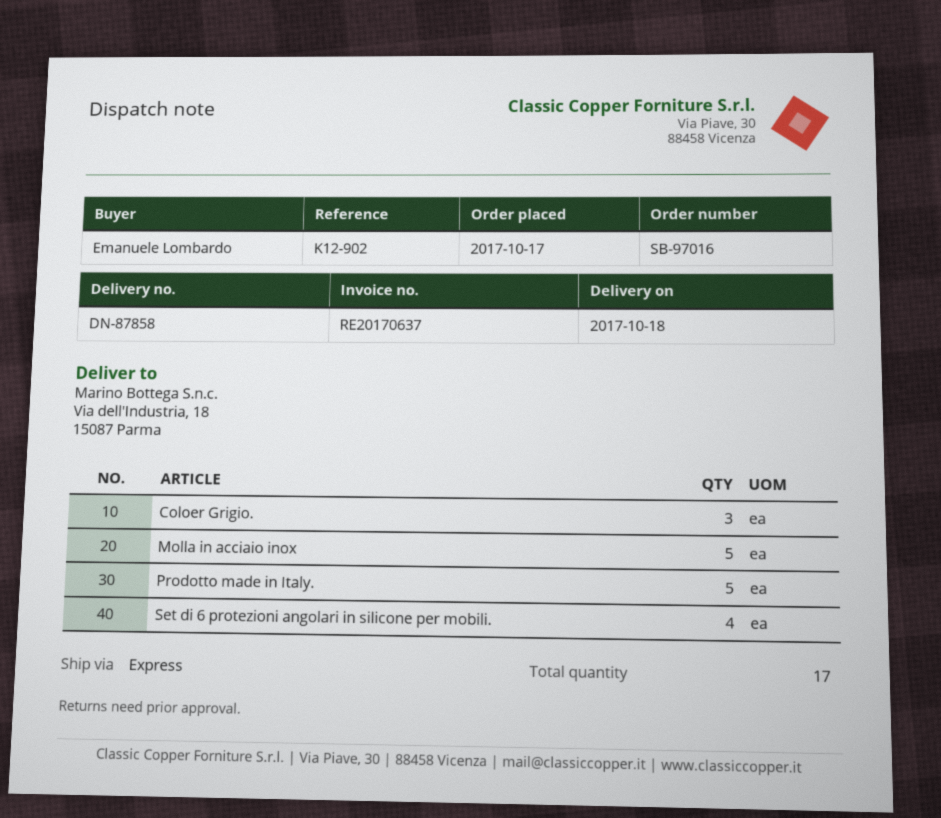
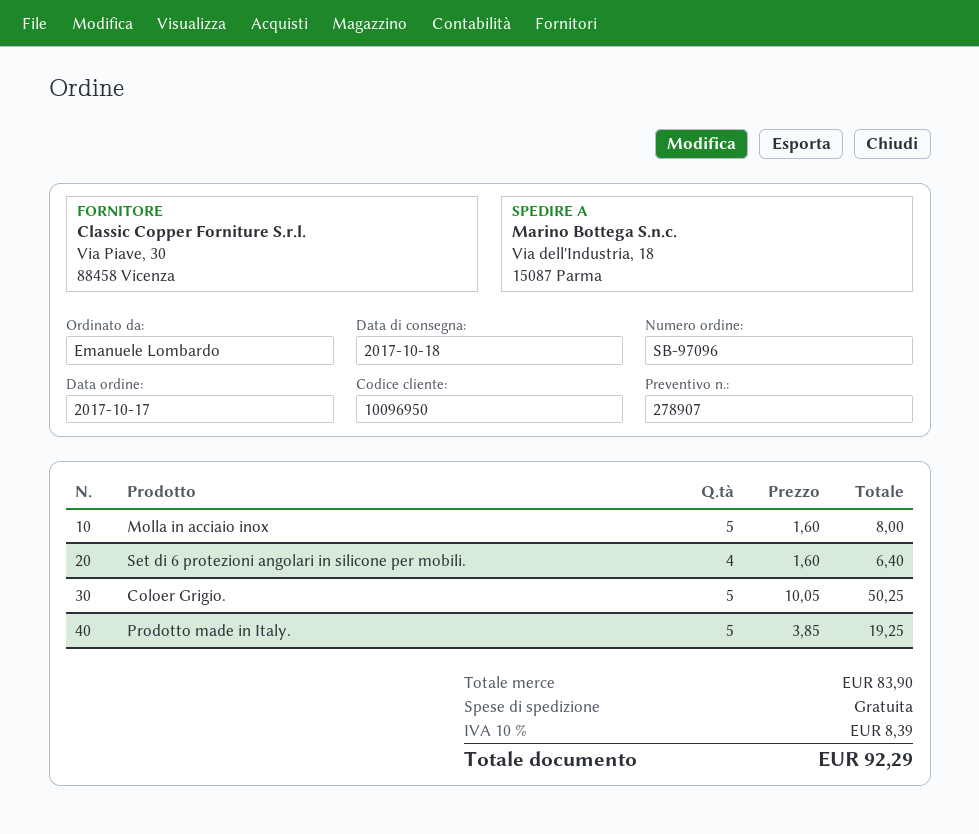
order number: SB-97016 -> SB-97096
Coloer Grigio.: 3 -> 5

